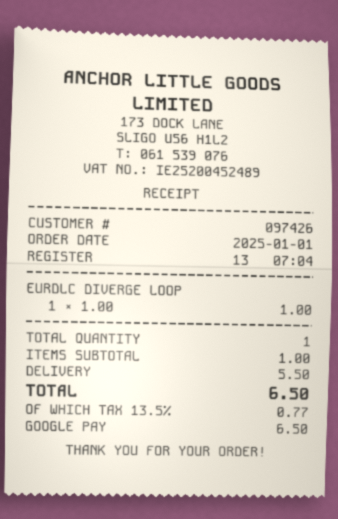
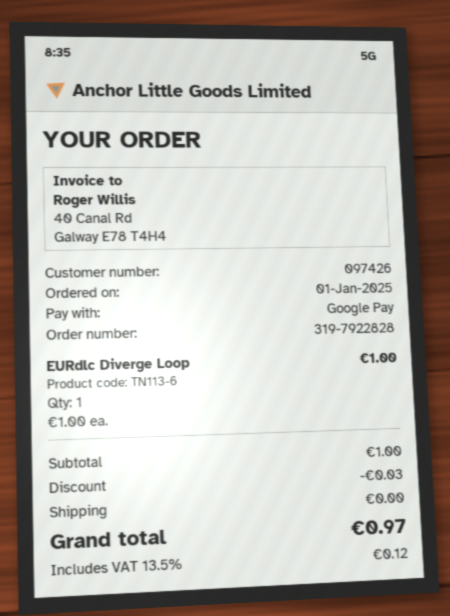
discount: none -> 0.03
shipping: 5.50 -> 0.00
tax: 13.5% = 0.77 -> 13.5% = 0.12
total: 6.50 -> 0.97

